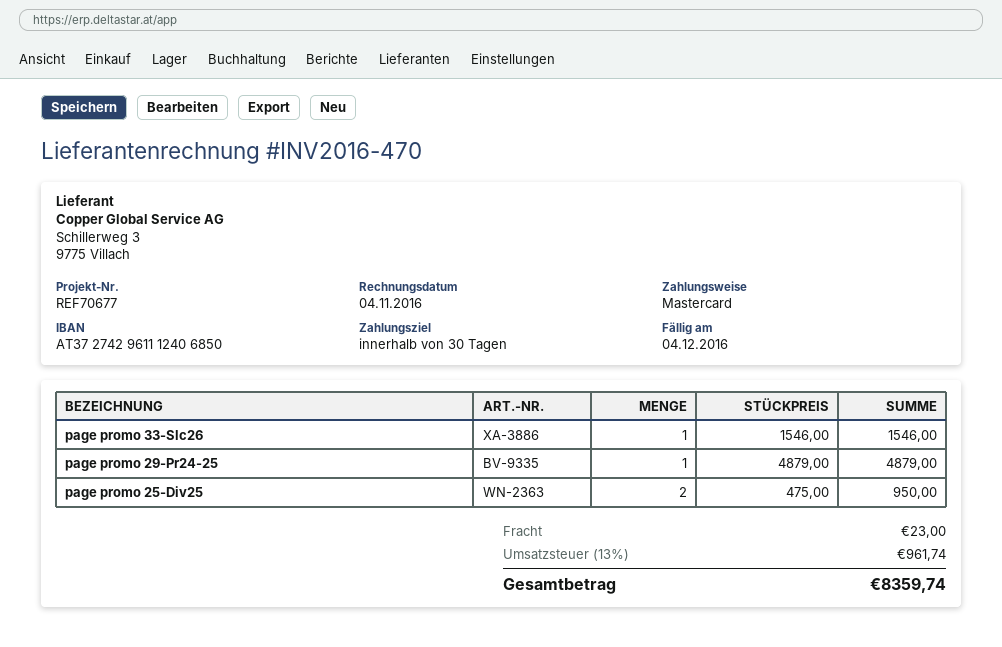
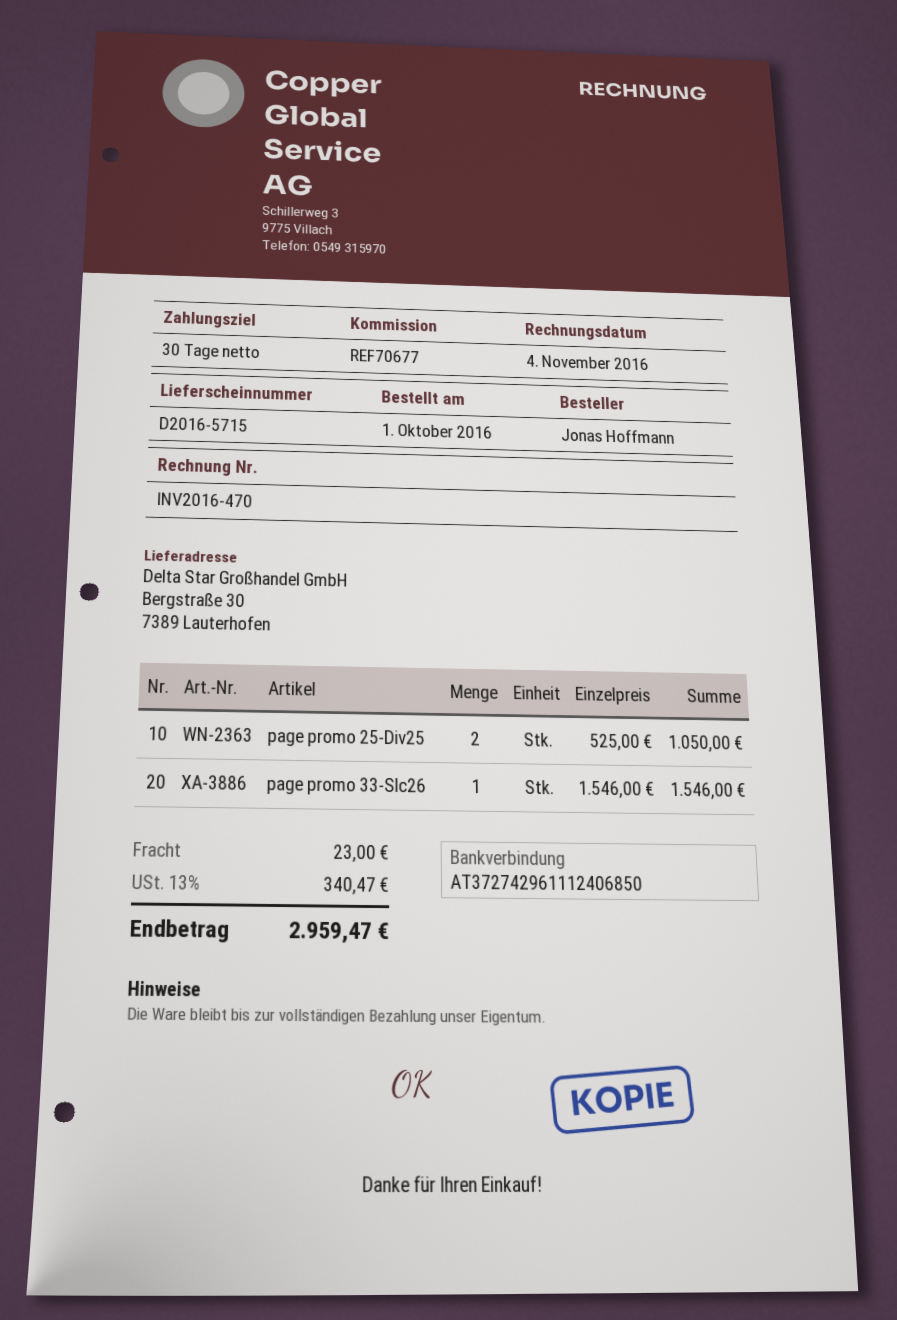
page promo 29-Pr24-25: 1 x 4879.00 = 4879.00 -> none
page promo 25-Div25: 2 x 475.00 = 950.00 -> 2 x 525.00 = 1050.00
tax: 13% = 961.74 -> 13% = 340.47
total: 8359.74 -> 2959.47

